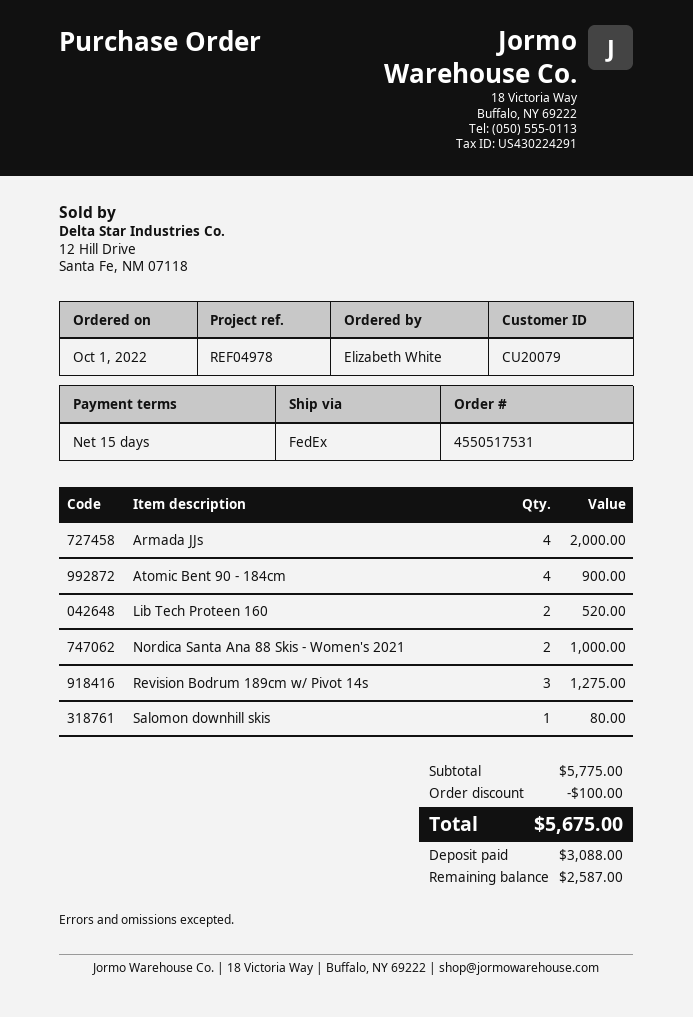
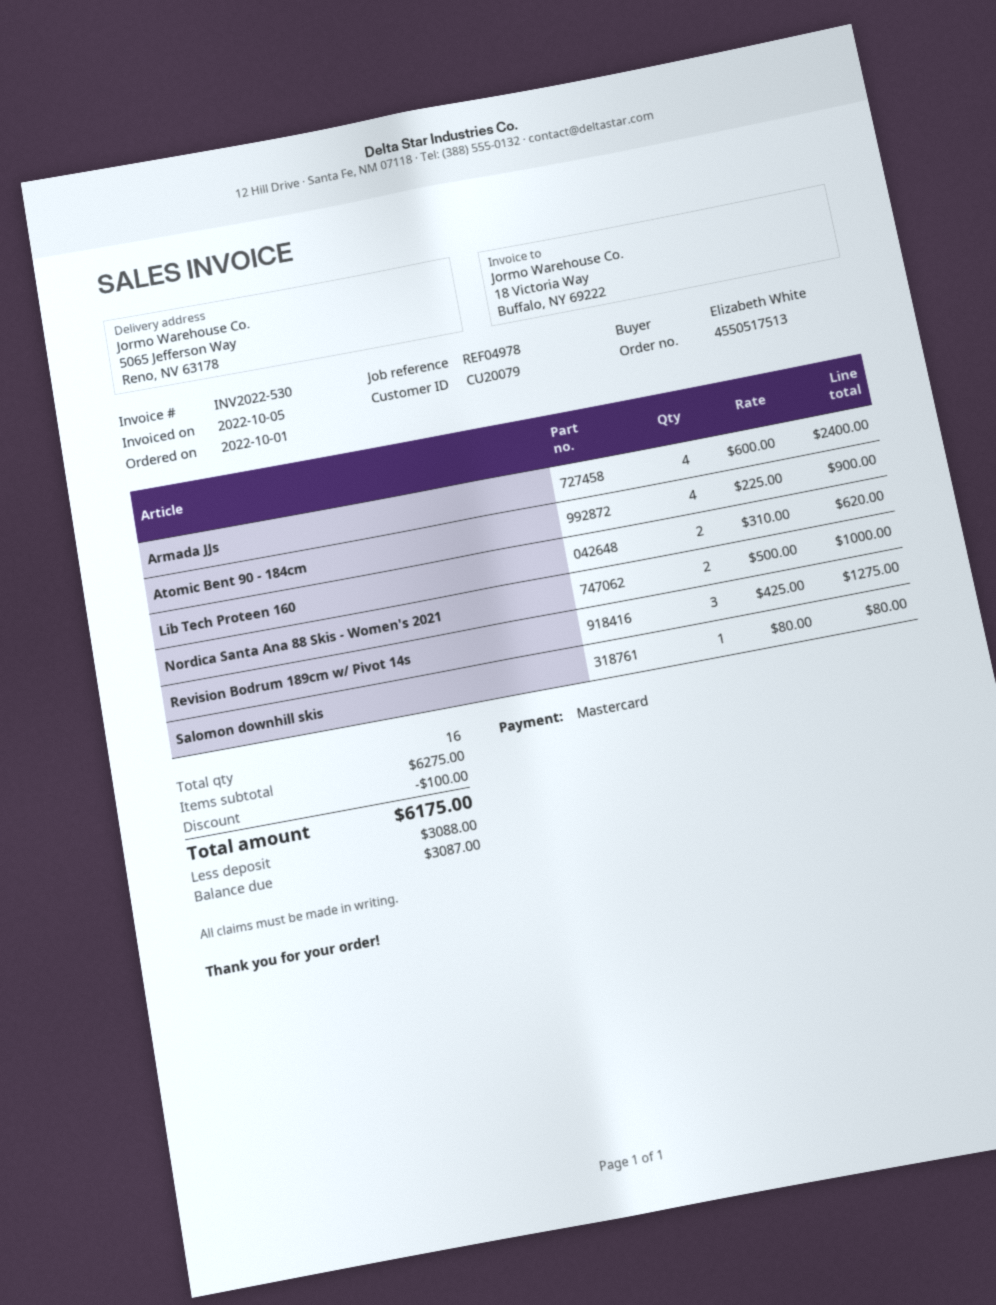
order number: 4550517531 -> 4550517513
Armada JJs: 4 for 2000.00 -> 4 for 2400.00
Lib Tech Proteen 160: 2 for 520.00 -> 2 for 620.00
subtotal: 5775.00 -> 6275.00
total: 5675.00 -> 6175.00
balance: 2587.00 -> 3087.00

